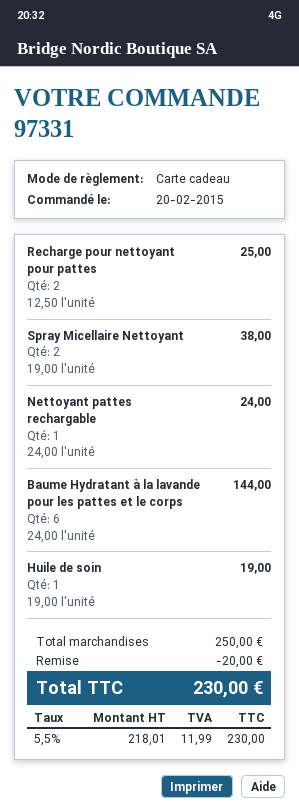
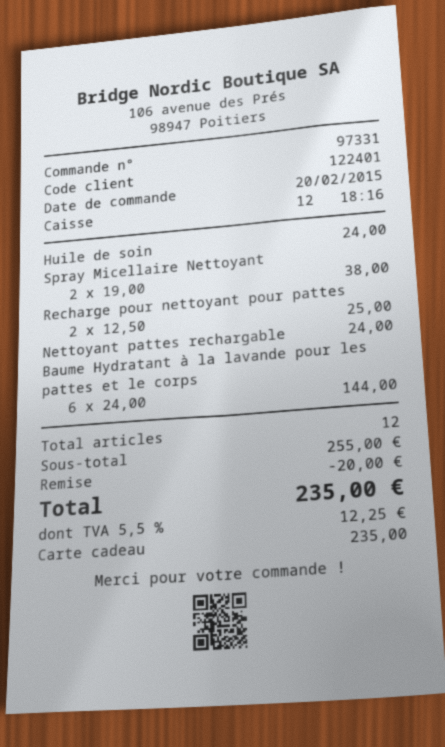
Huile de soin: 1 x 19.00 = 19.00 -> 1 x 24.00 = 24.00
subtotal: 250.00 -> 255.00
tax: 5.5% = 11.99 -> 5.5% = 12.25
total: 230.00 -> 235.00

